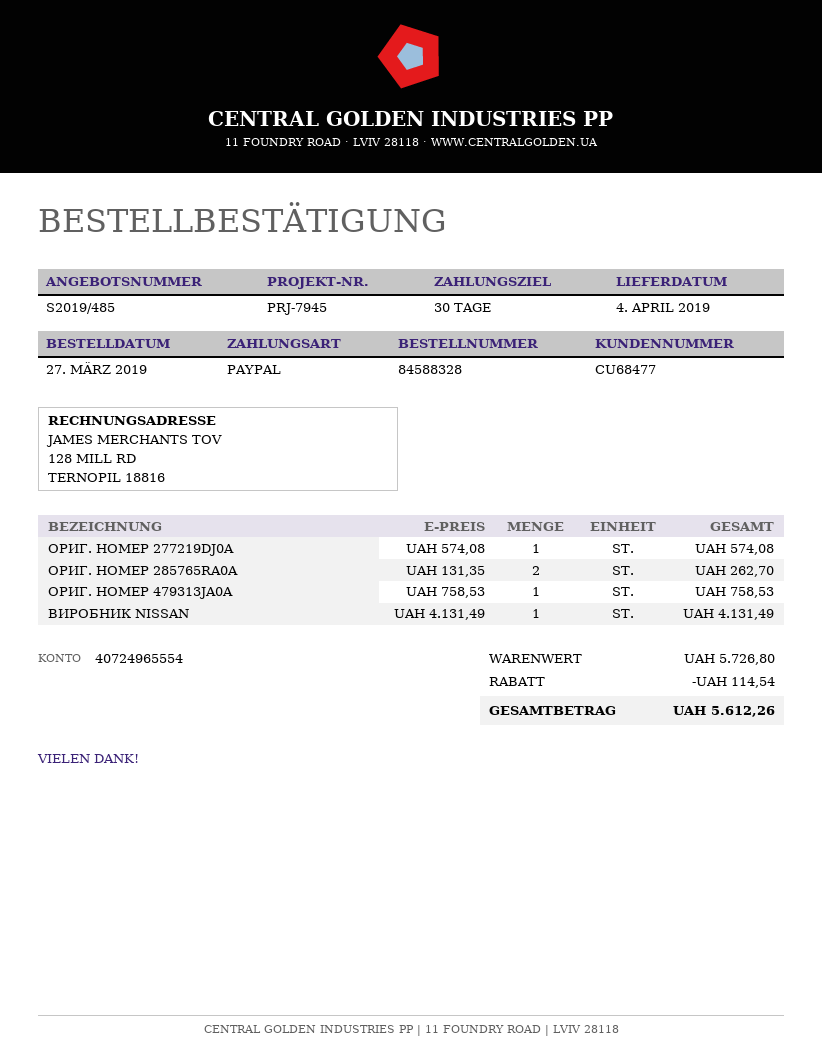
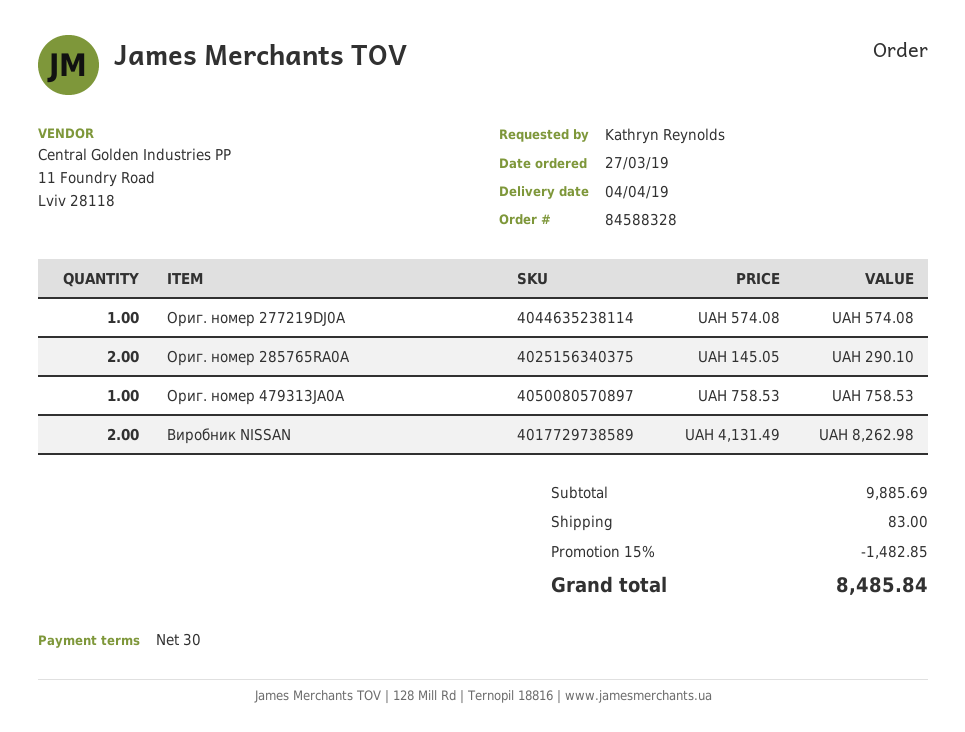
ОРИГ. НОМЕР 285765RA0A: 2 x 131.35 = 262.70 -> 2 x 145.05 = 290.10
ВИРОБНИК NISSAN: 1 x 4131.49 = 4131.49 -> 2 x 4131.49 = 8262.98
subtotal: 5726.80 -> 9885.69
discount: 114.54 -> 1482.85
shipping: none -> 83.00
total: 5612.26 -> 8485.84

